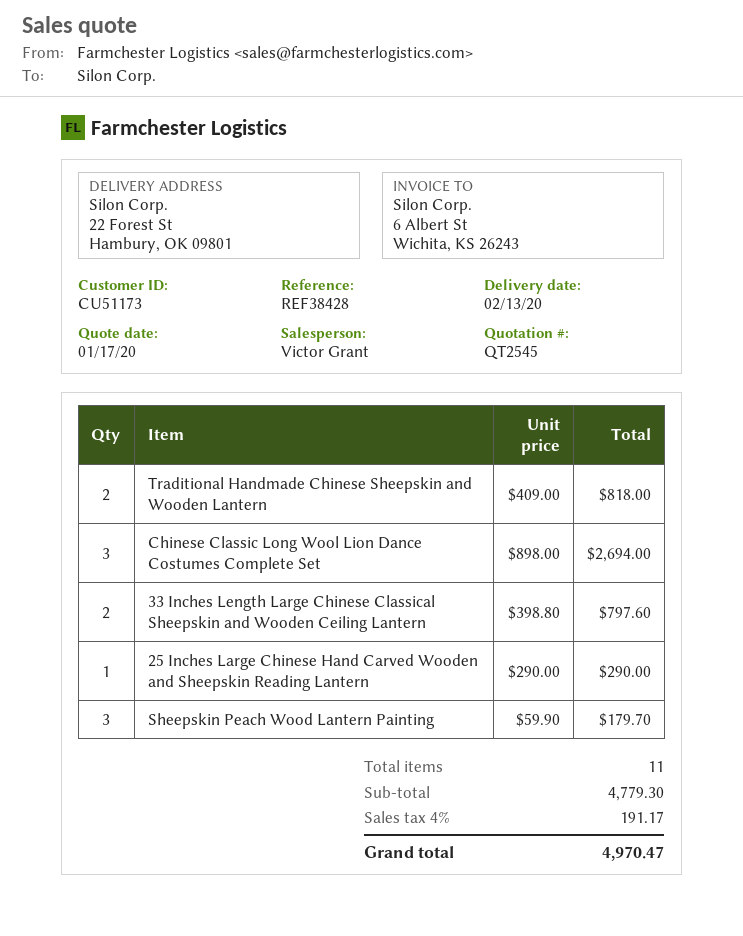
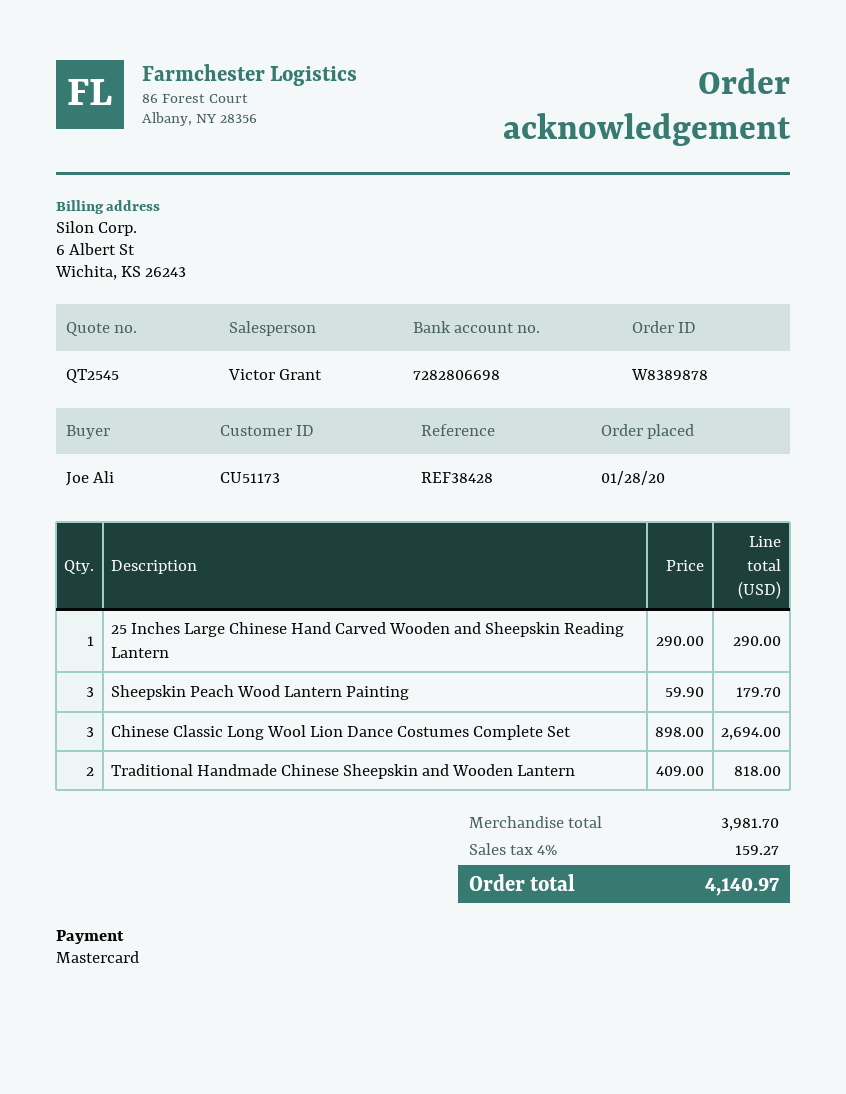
33 Inches Length Large Chinese Classical Sheepskin and Wooden Ceiling Lantern: 2 x 398.80 = 797.60 -> none
subtotal: 4779.30 -> 3981.70
tax: 4% = 191.17 -> 4% = 159.27
total: 4970.47 -> 4140.97

